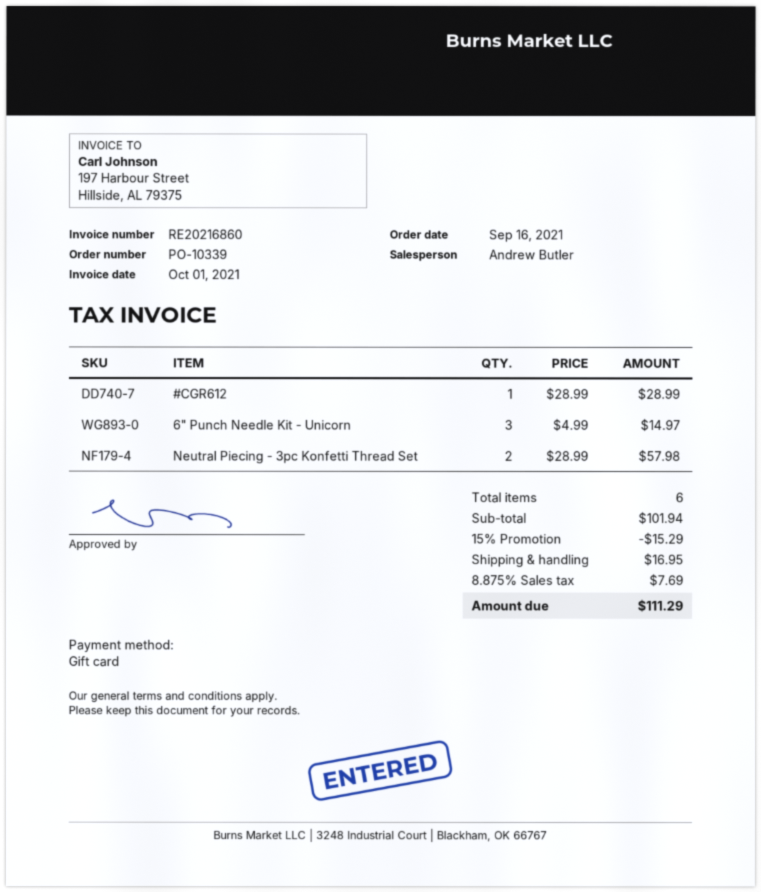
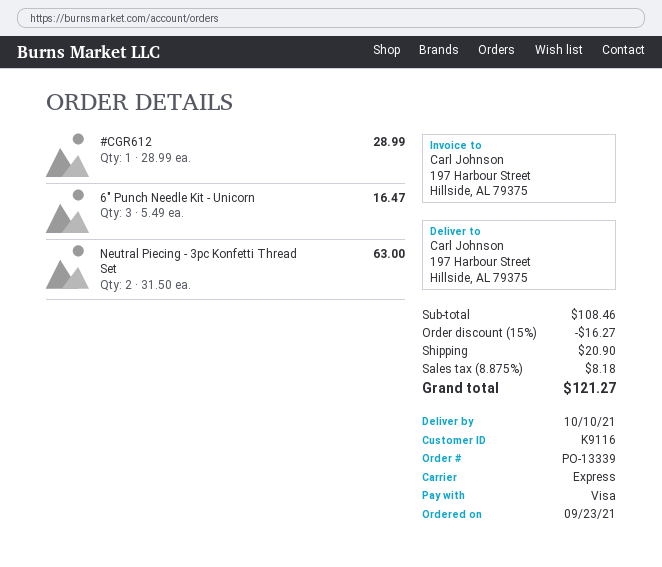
order number: PO-10339 -> PO-13339
order date: 2021-09-16 -> 2021-09-23
payment method: gift card -> Visa
6" Punch Needle Kit - Unicorn: 3 x 4.99 = 14.97 -> 3 x 5.49 = 16.47
Neutral Piecing - 3pc Konfetti Thread Set: 2 x 28.99 = 57.98 -> 2 x 31.50 = 63.00
subtotal: 101.94 -> 108.46
discount: 15% = 15.29 -> 15% = 16.27
shipping: 16.95 -> 20.90
tax: 8.875% = 7.69 -> 8.875% = 8.18
total: 111.29 -> 121.27

